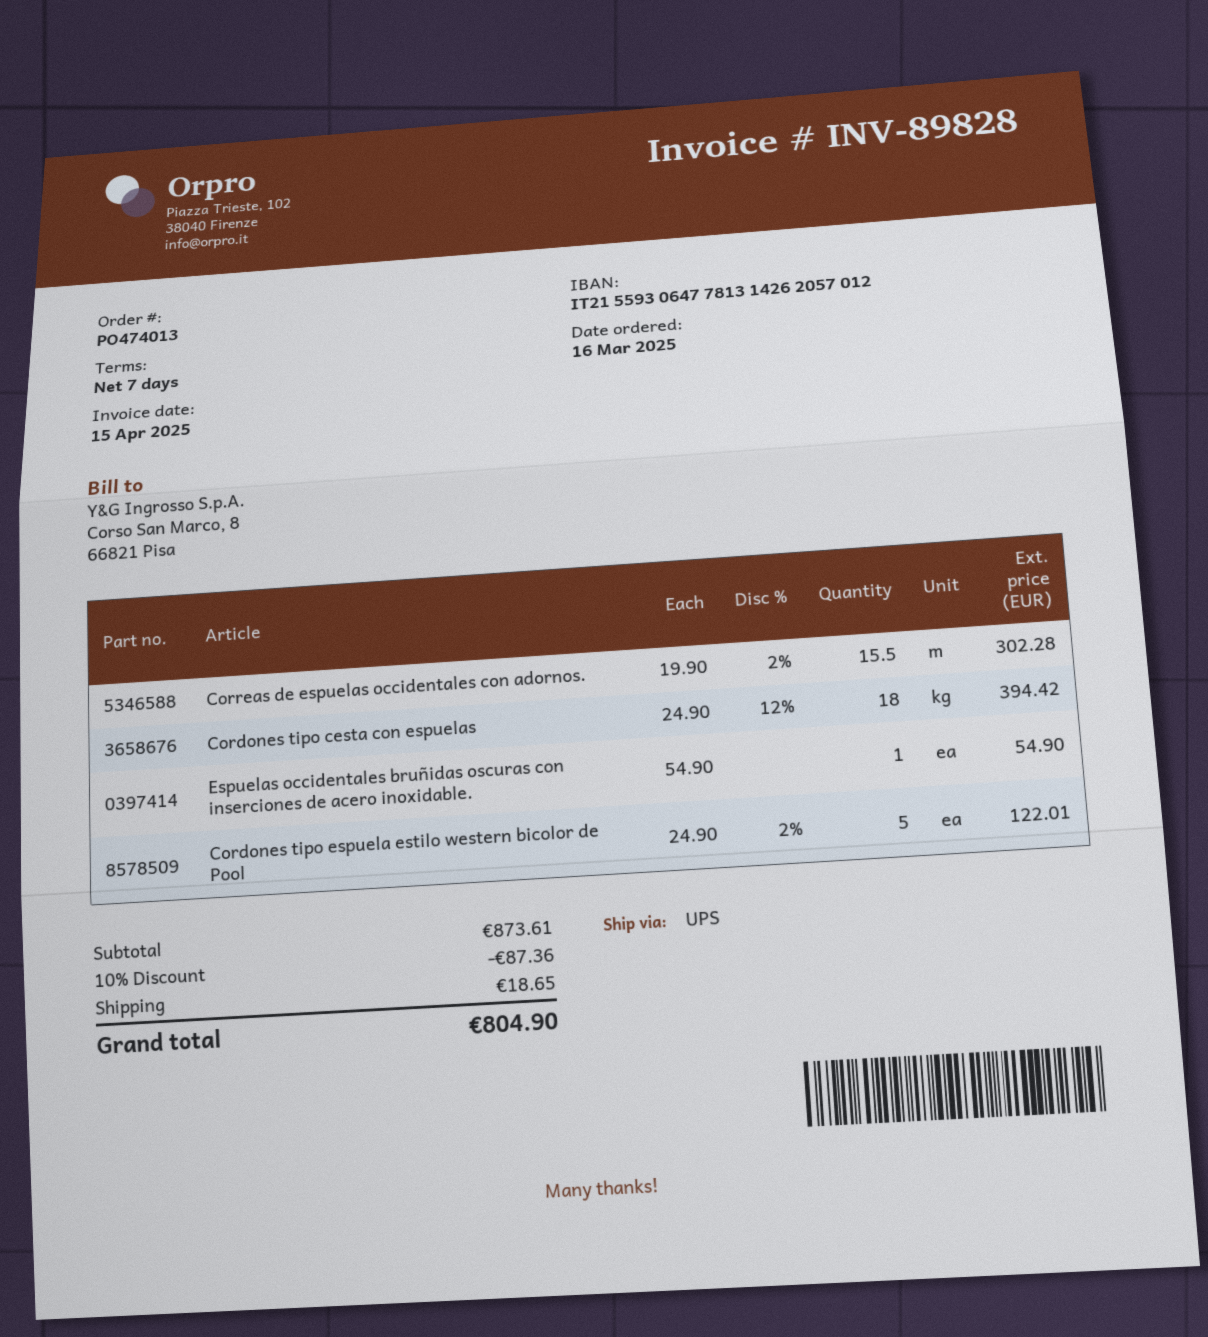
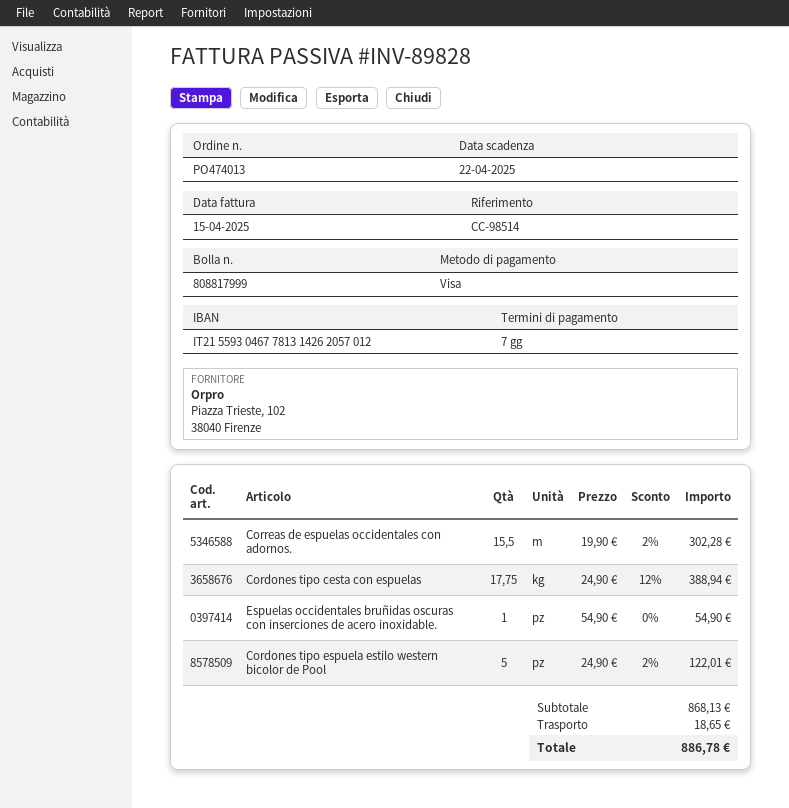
bank account: IT2155930647781314262057012 -> IT2155930467781314262057012
Cordones tipo cesta con espuelas: 18 x 24.90 - 12% = 394.42 -> 17.75 x 24.90 - 12% = 388.94
subtotal: 873.61 -> 868.13
discount: 10% = 87.36 -> none
total: 804.90 -> 886.78

